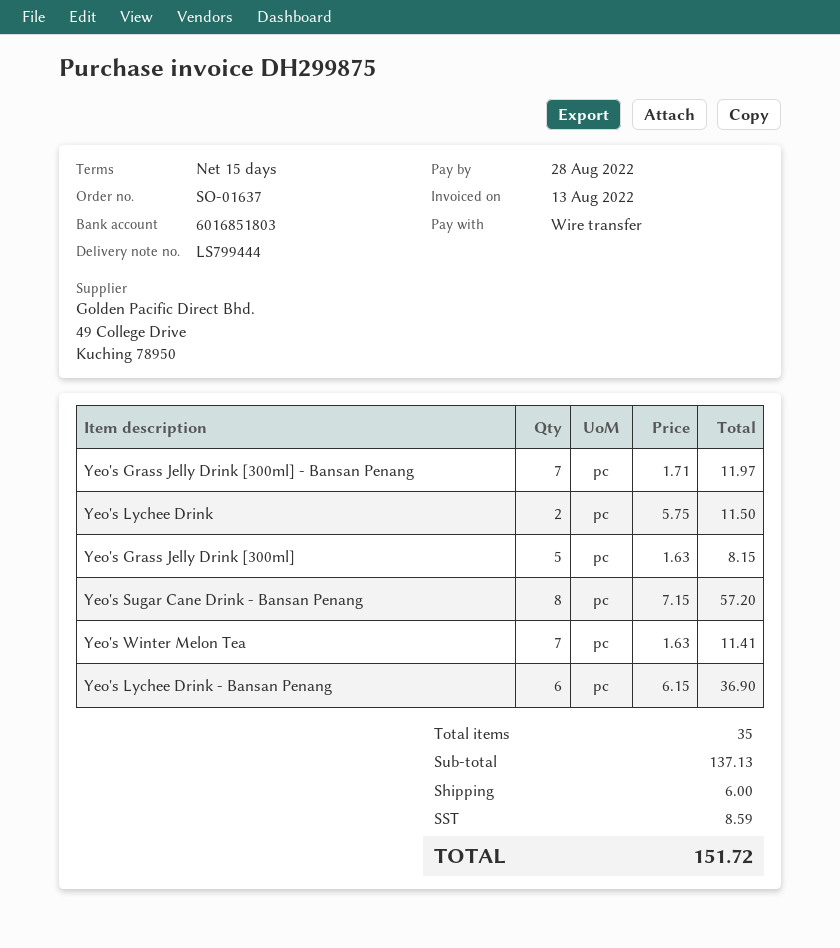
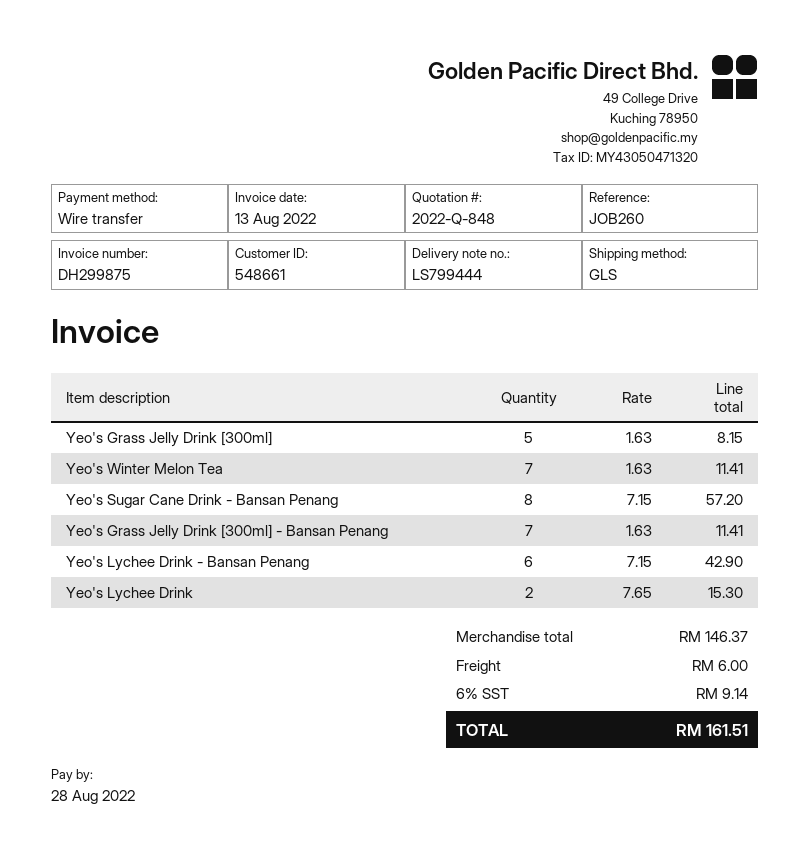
Yeo's Grass Jelly Drink [300ml] - Bansan Penang: 7 x 1.71 = 11.97 -> 7 x 1.63 = 11.41
Yeo's Lychee Drink: 2 x 5.75 = 11.50 -> 2 x 7.65 = 15.30
Yeo's Lychee Drink - Bansan Penang: 6 x 6.15 = 36.90 -> 6 x 7.15 = 42.90
subtotal: 137.13 -> 146.37
tax: 8.59 -> 9.14
total: 151.72 -> 161.51

